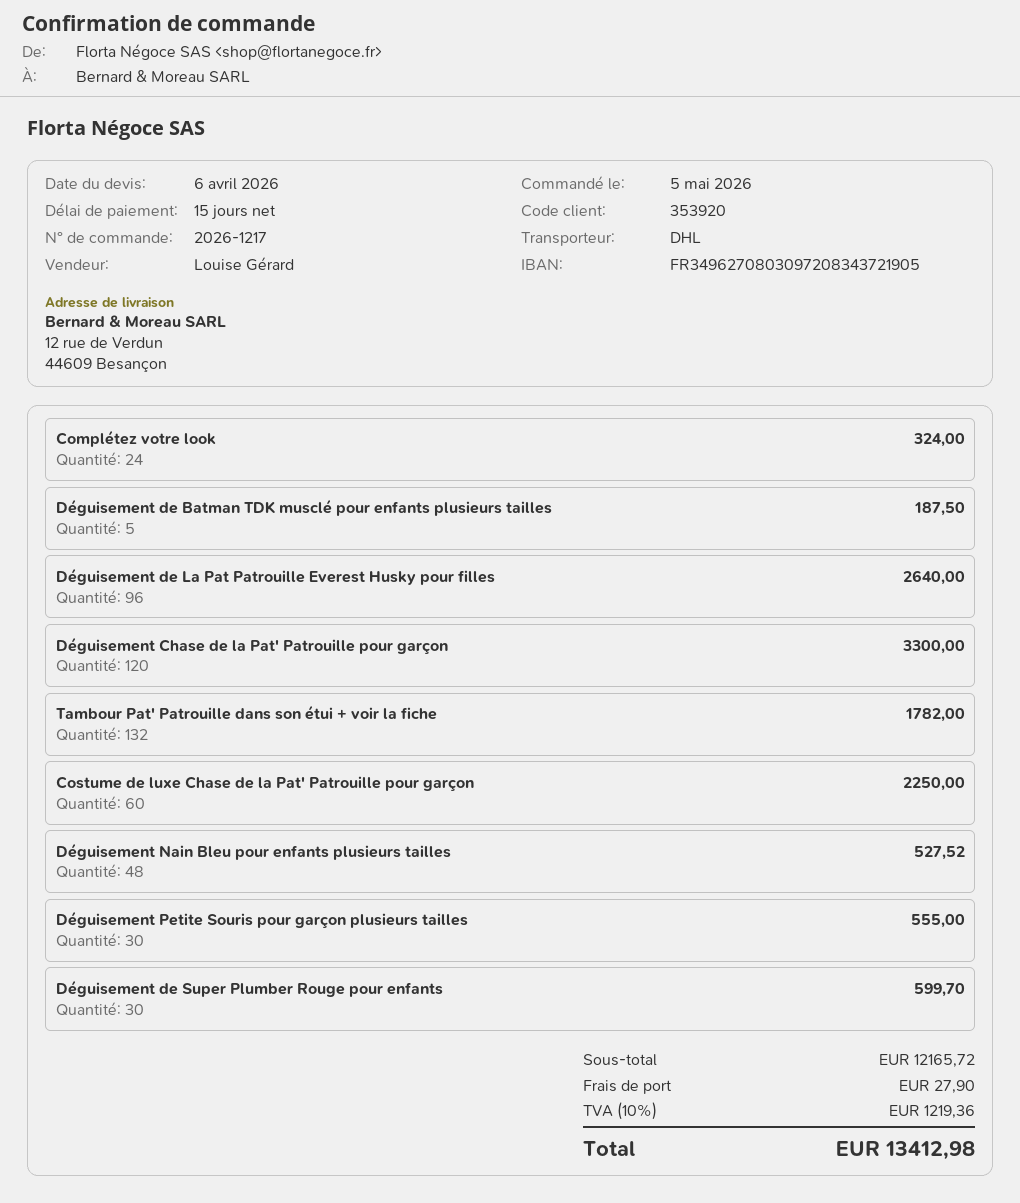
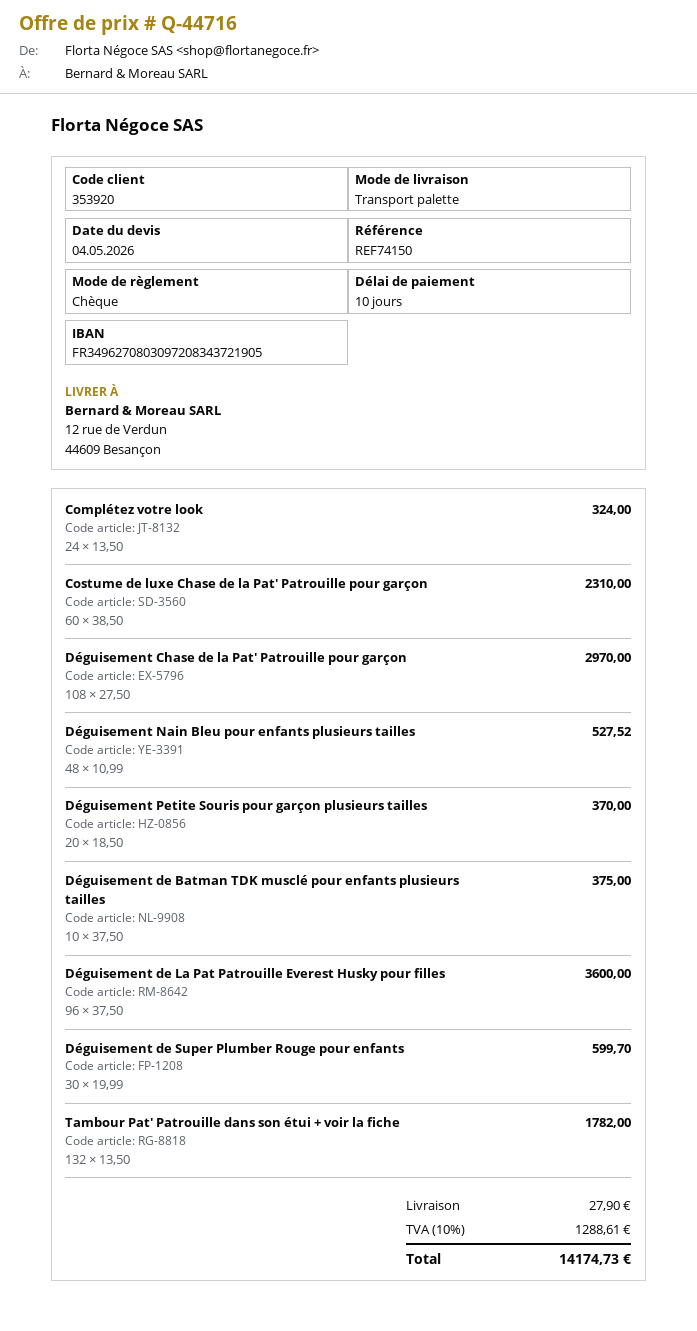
quote date: 2026-04-06 -> 2026-05-04
payment terms: 15 days -> 10 days
shipping method: DHL -> pallet freight
Déguisement de Batman TDK musclé pour enfants plusieurs tailles: 5 for 187.50 -> 10 for 375.00
Déguisement de La Pat Patrouille Everest Husky pour filles: 96 for 2640.00 -> 96 for 3600.00
Déguisement Chase de la Pat' Patrouille pour garçon: 120 for 3300.00 -> 108 for 2970.00
Costume de luxe Chase de la Pat' Patrouille pour garçon: 60 for 2250.00 -> 60 for 2310.00
Déguisement Petite Souris pour garçon plusieurs tailles: 30 for 555.00 -> 20 for 370.00
tax: 10% = 1219.36 -> 10% = 1288.61
total: 13412.98 -> 14174.73

